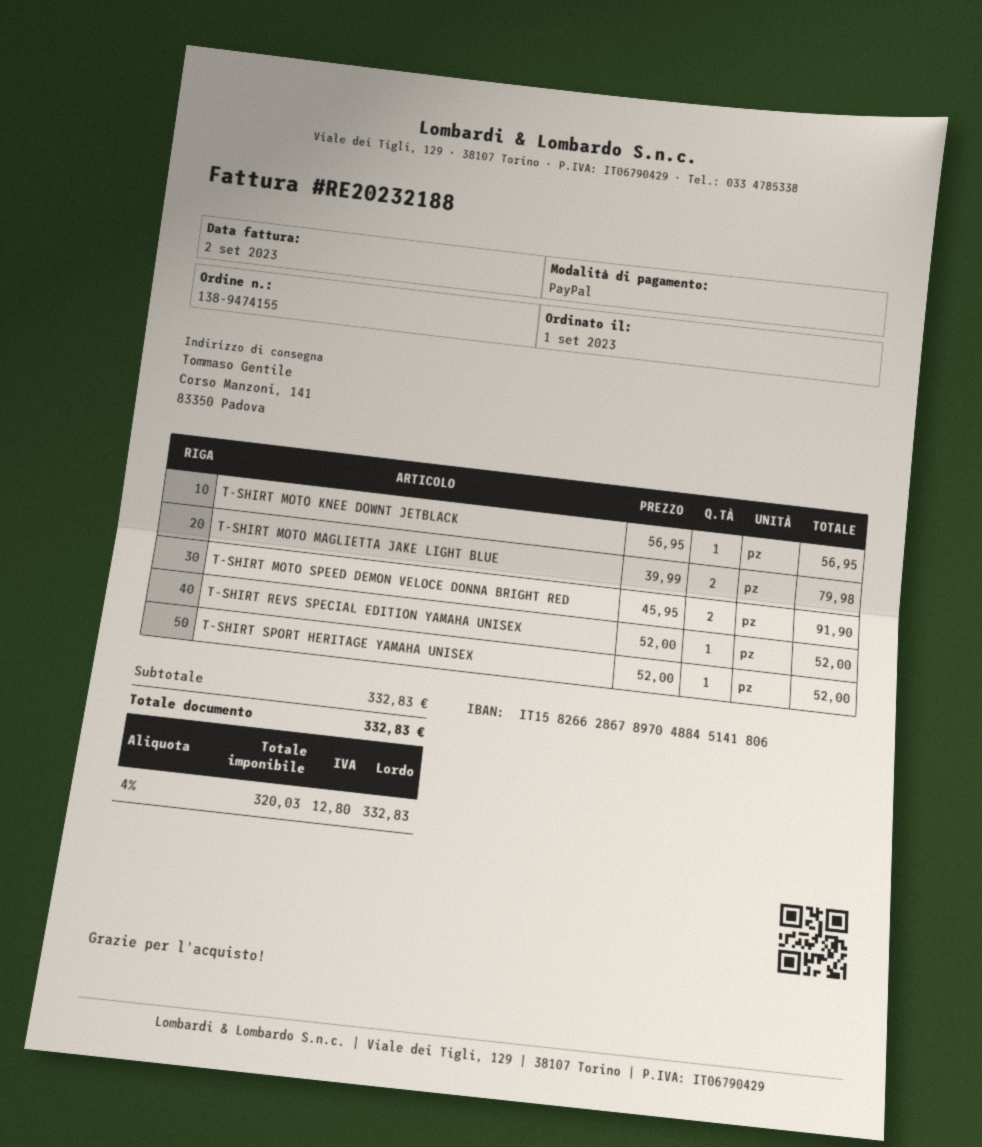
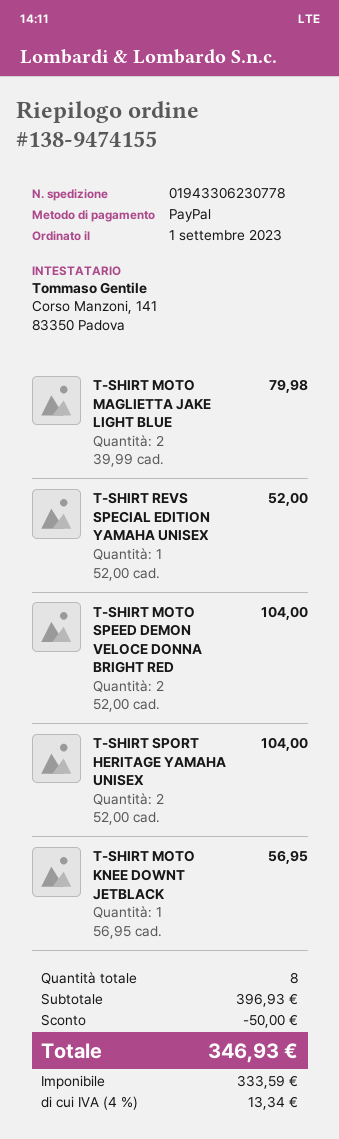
T-SHIRT MOTO SPEED DEMON VELOCE DONNA BRIGHT RED: 2 x 45.95 = 91.90 -> 2 x 52.00 = 104.00
T-SHIRT SPORT HERITAGE YAMAHA UNISEX: 1 x 52.00 = 52.00 -> 2 x 52.00 = 104.00
subtotal: 332.83 -> 396.93
discount: none -> 50.00
net: 320.03 -> 333.59
tax: 4% = 12.80 -> 4% = 13.34
total: 332.83 -> 346.93

